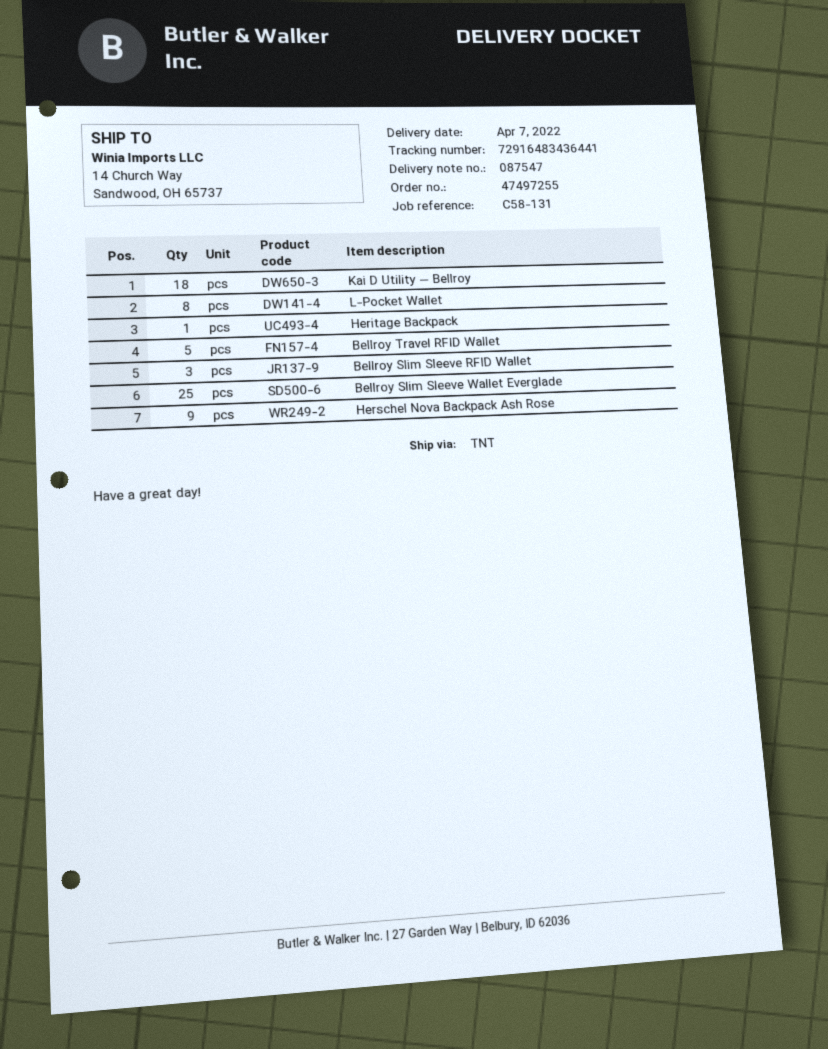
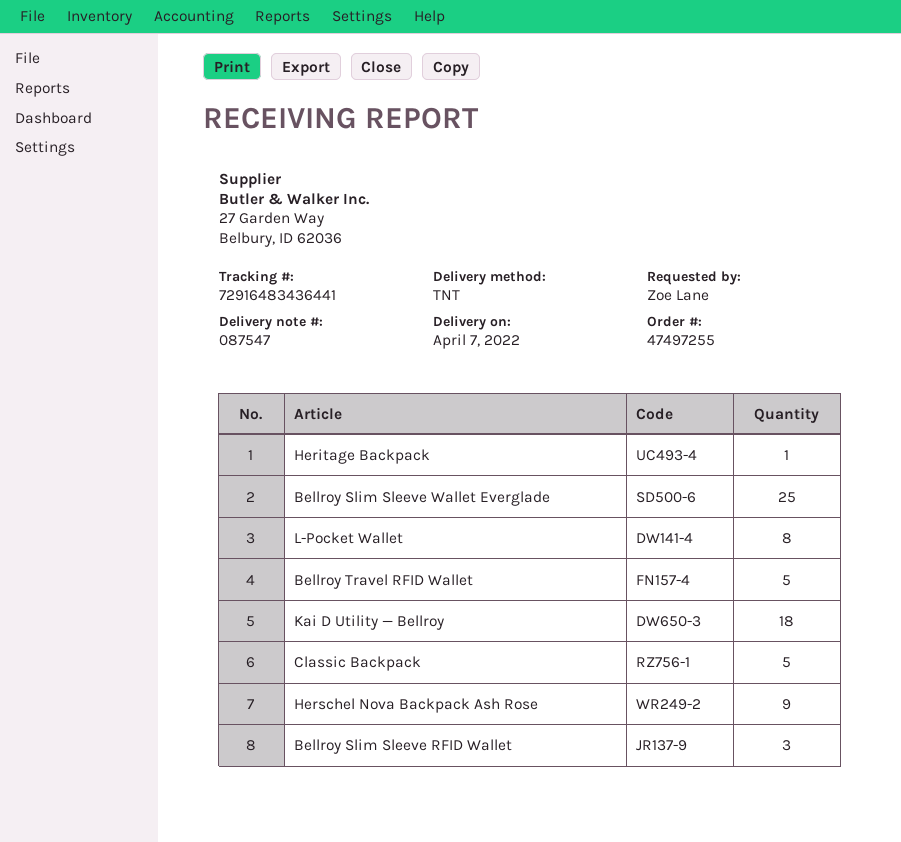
Classic Backpack: none -> 5

